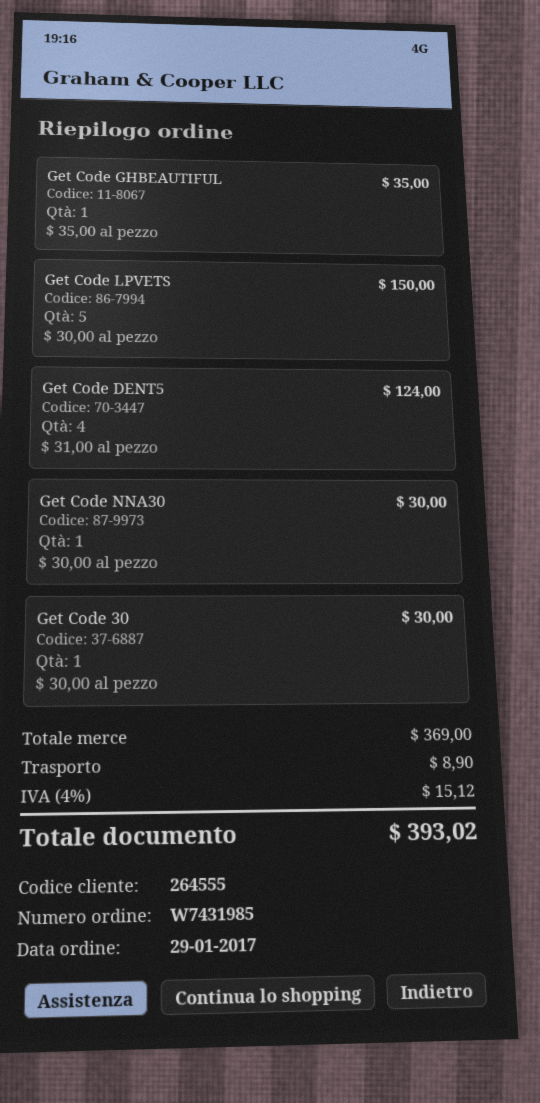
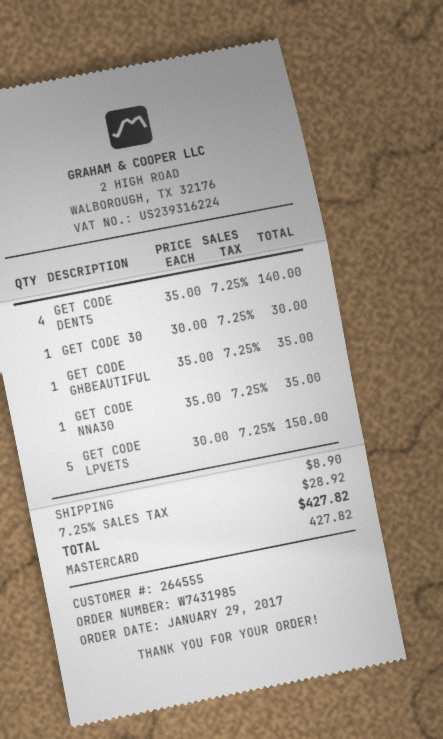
Get Code DENT5: 4 x 31.00 = 124.00 -> 4 x 35.00 = 140.00
Get Code NNA30: 1 x 30.00 = 30.00 -> 1 x 35.00 = 35.00
tax: 4% = 15.12 -> 7.25% = 28.92
total: 393.02 -> 427.82

